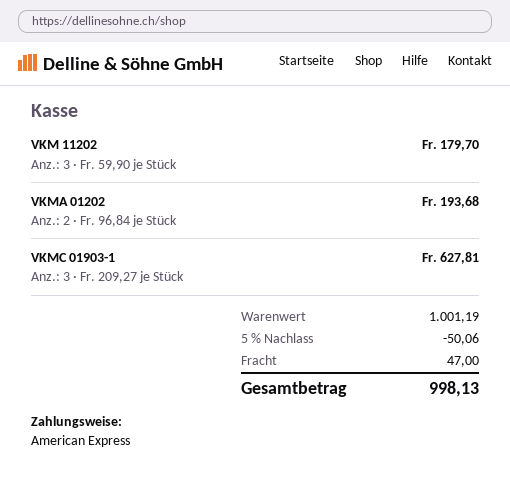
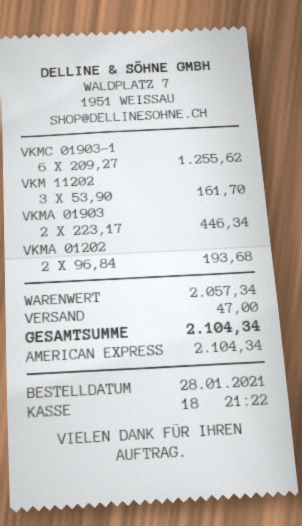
VKM 11202: 3 x 59.90 = 179.70 -> 3 x 53.90 = 161.70
VKMC 01903-1: 3 x 209.27 = 627.81 -> 6 x 209.27 = 1255.62
VKMA 01903: none -> 2 x 223.17 = 446.34
subtotal: 1001.19 -> 2057.34
discount: 5% = 50.06 -> none
total: 998.13 -> 2104.34

